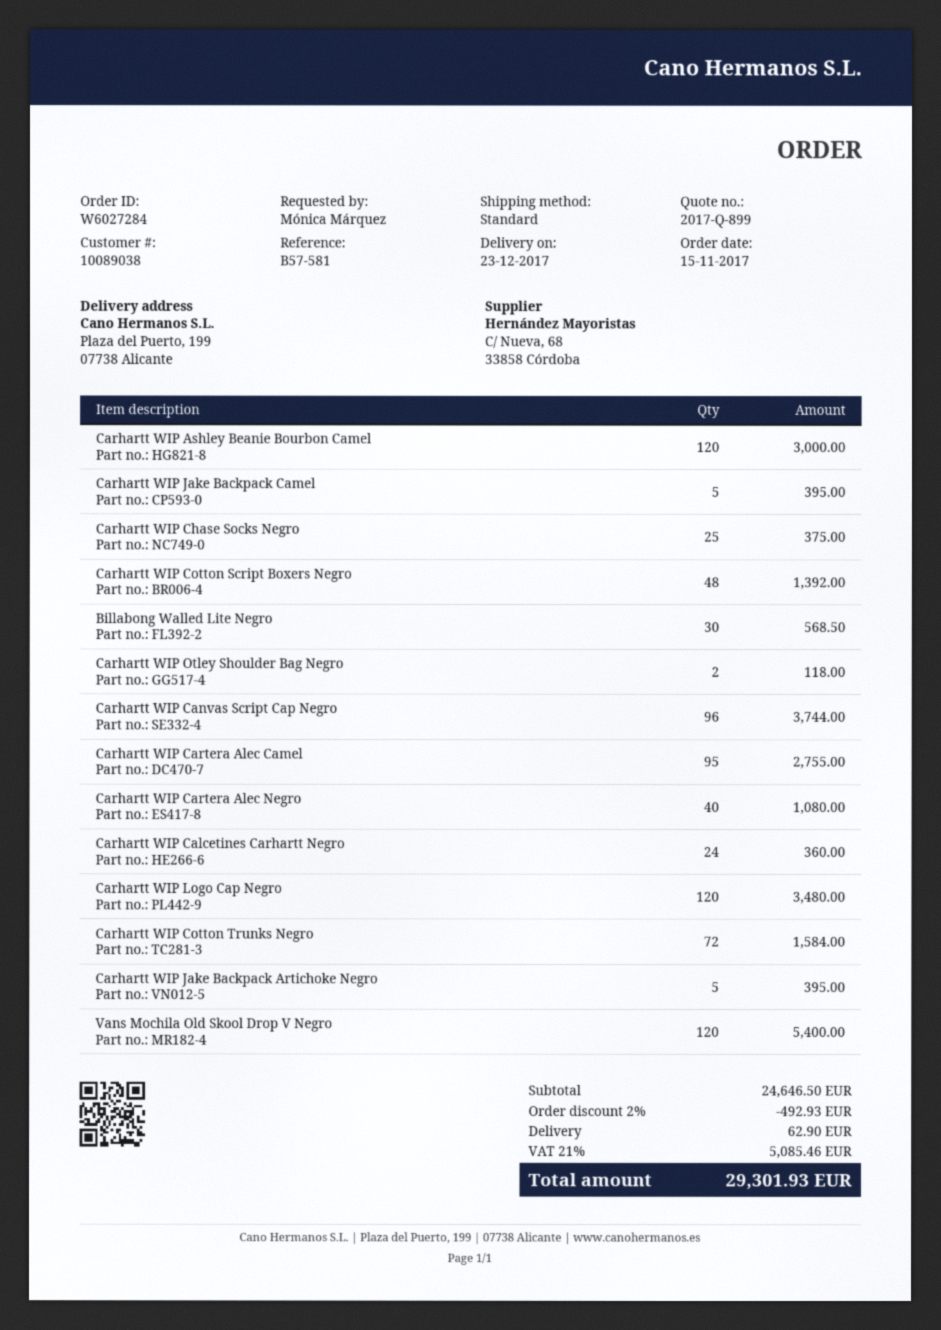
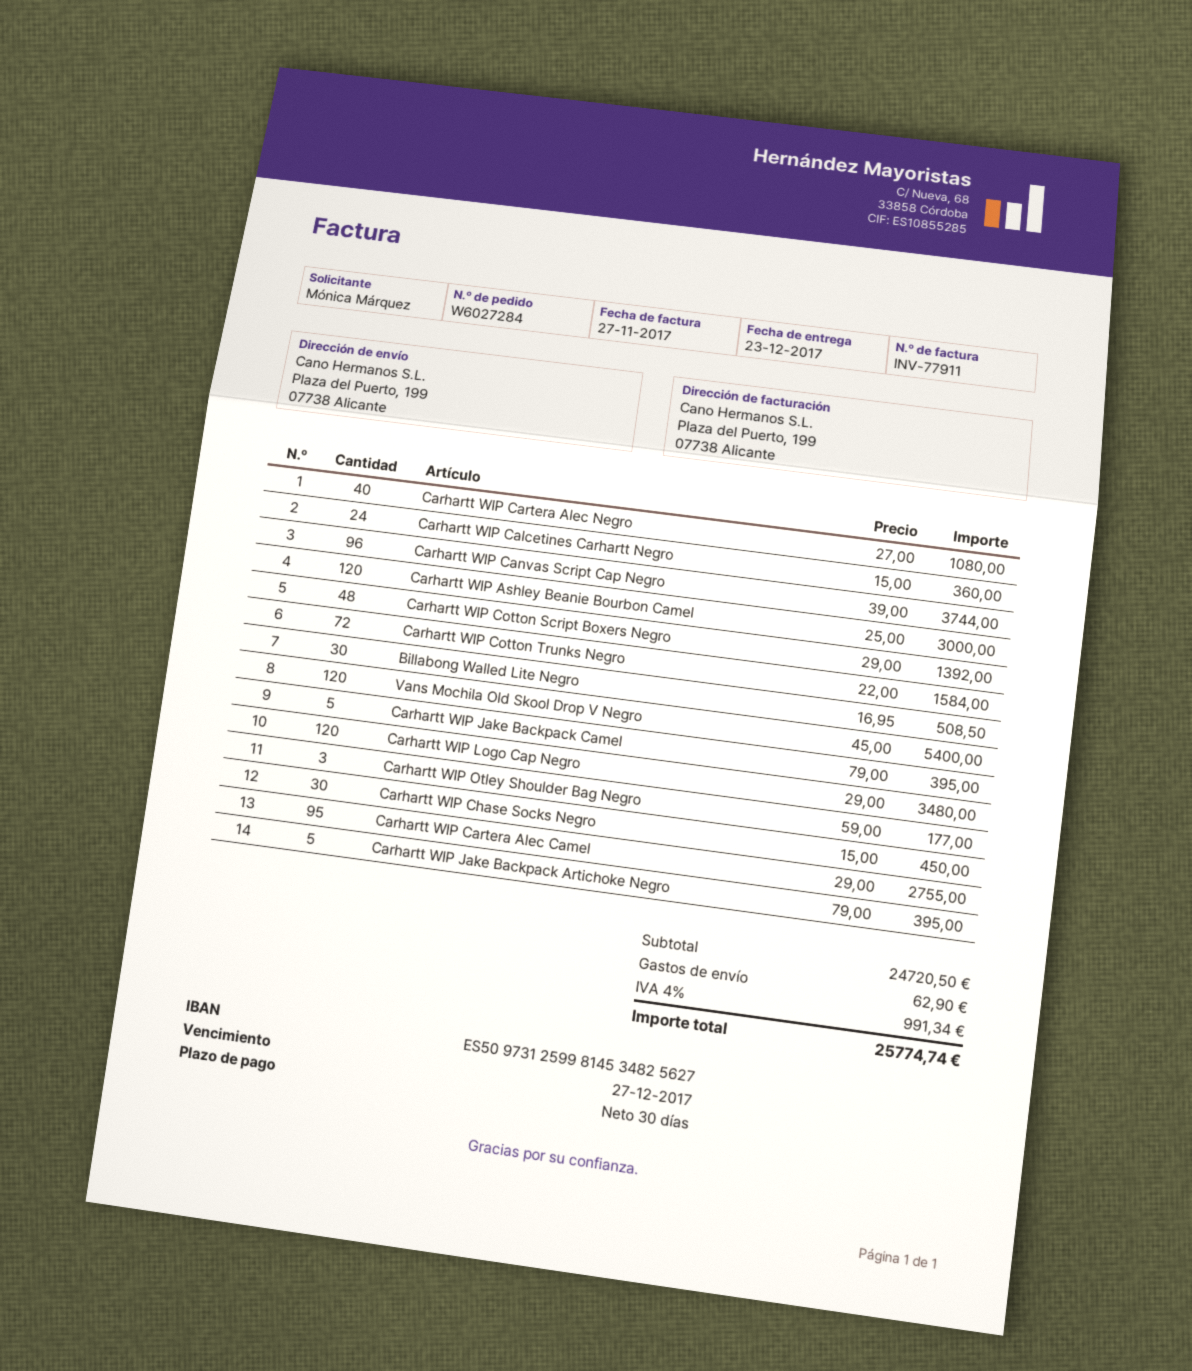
Carhartt WIP Chase Socks Negro: 25 for 375.00 -> 30 for 450.00
Billabong Walled Lite Negro: 30 for 568.50 -> 30 for 508.50
Carhartt WIP Otley Shoulder Bag Negro: 2 for 118.00 -> 3 for 177.00
subtotal: 24646.50 -> 24720.50
discount: 2% = 492.93 -> none
tax: 21% = 5085.46 -> 4% = 991.34
total: 29301.93 -> 25774.74

